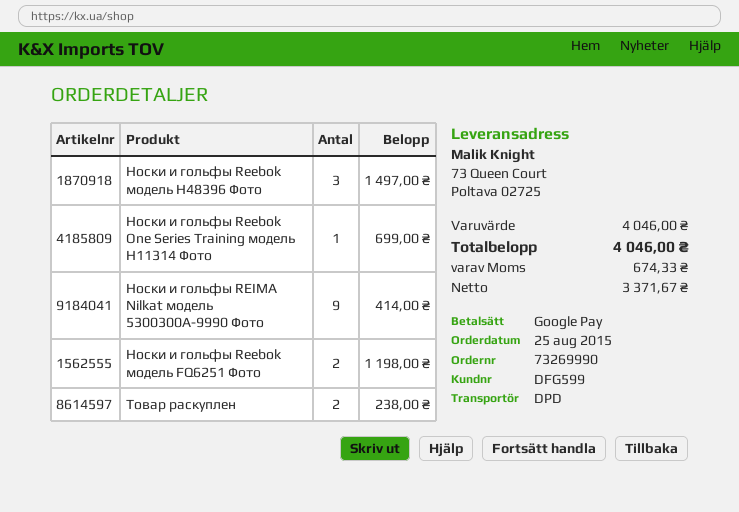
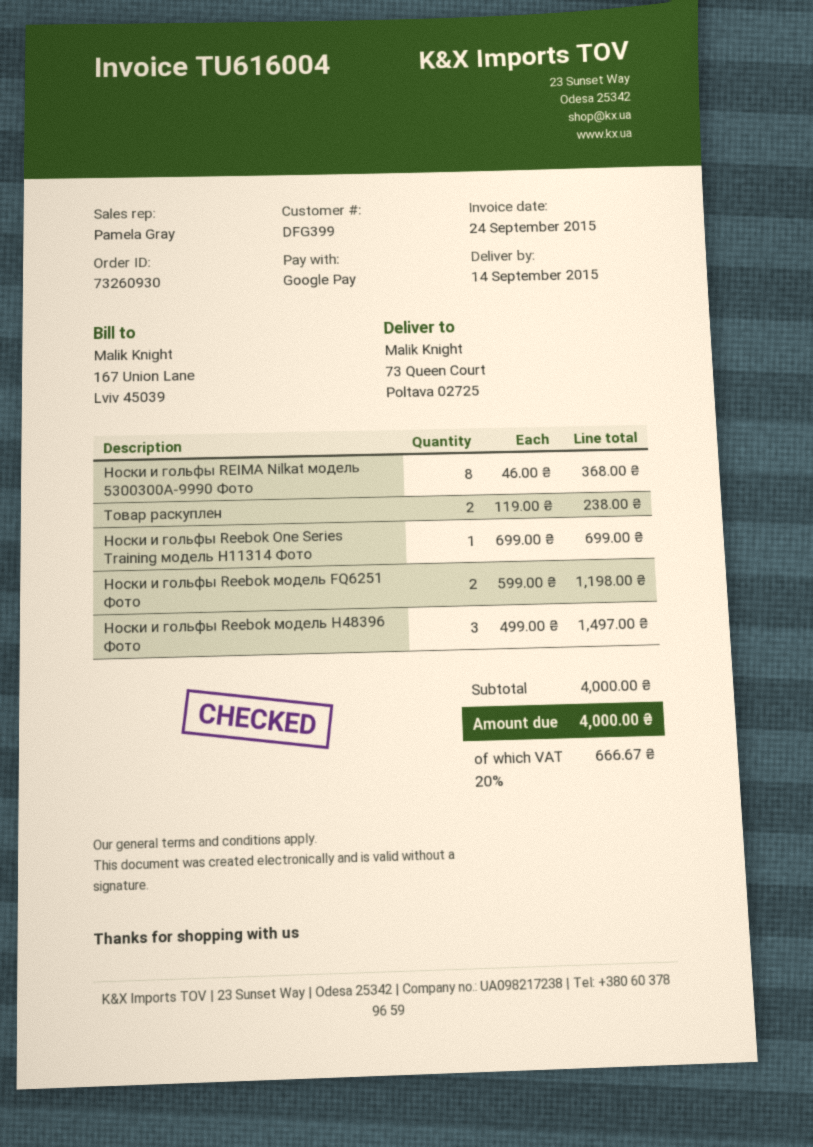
order number: 73269990 -> 73260930
customer number: DFG599 -> DFG399
Носки и гольфы REIMA Nilkat модель 5300300A-9990 Фото: 9 for 414.00 -> 8 for 368.00
subtotal: 4046.00 -> 4000.00
tax: 674.33 -> 666.67
total: 4046.00 -> 4000.00

